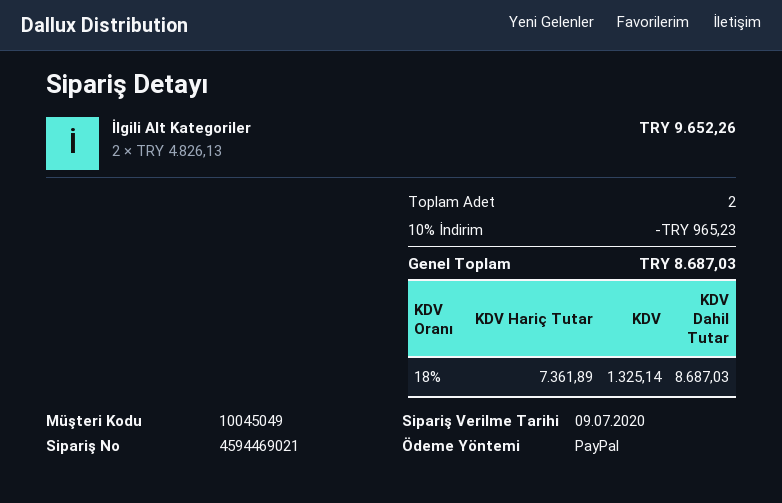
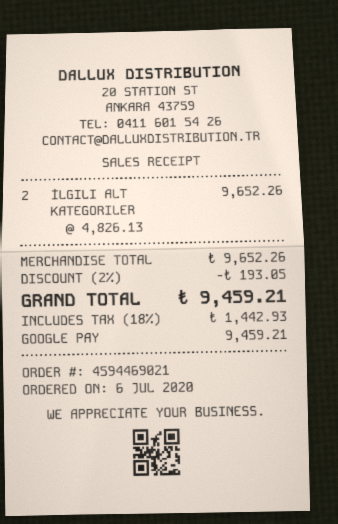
order date: 2020-07-09 -> 2020-07-06
payment method: PayPal -> Google Pay
discount: 10% = 965.23 -> 2% = 193.05
tax: 18% = 1325.14 -> 18% = 1442.93
total: 8687.03 -> 9459.21

